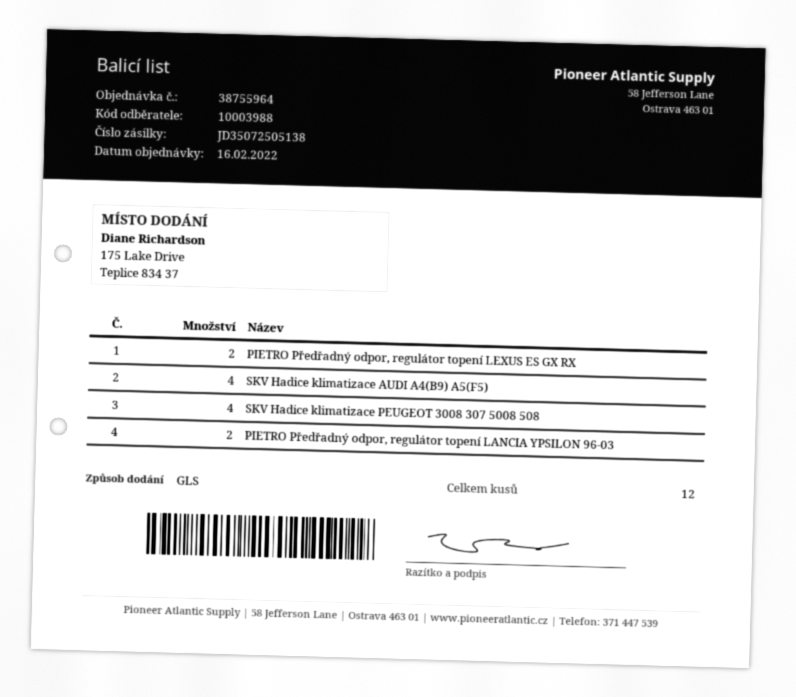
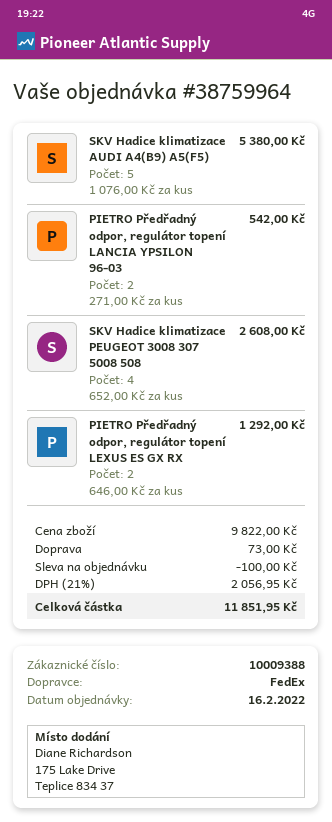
order number: 38755964 -> 38759964
customer number: 10003988 -> 10009388
shipping method: GLS -> FedEx
SKV Hadice klimatizace AUDI A4(B9) A5(F5): 4 -> 5

